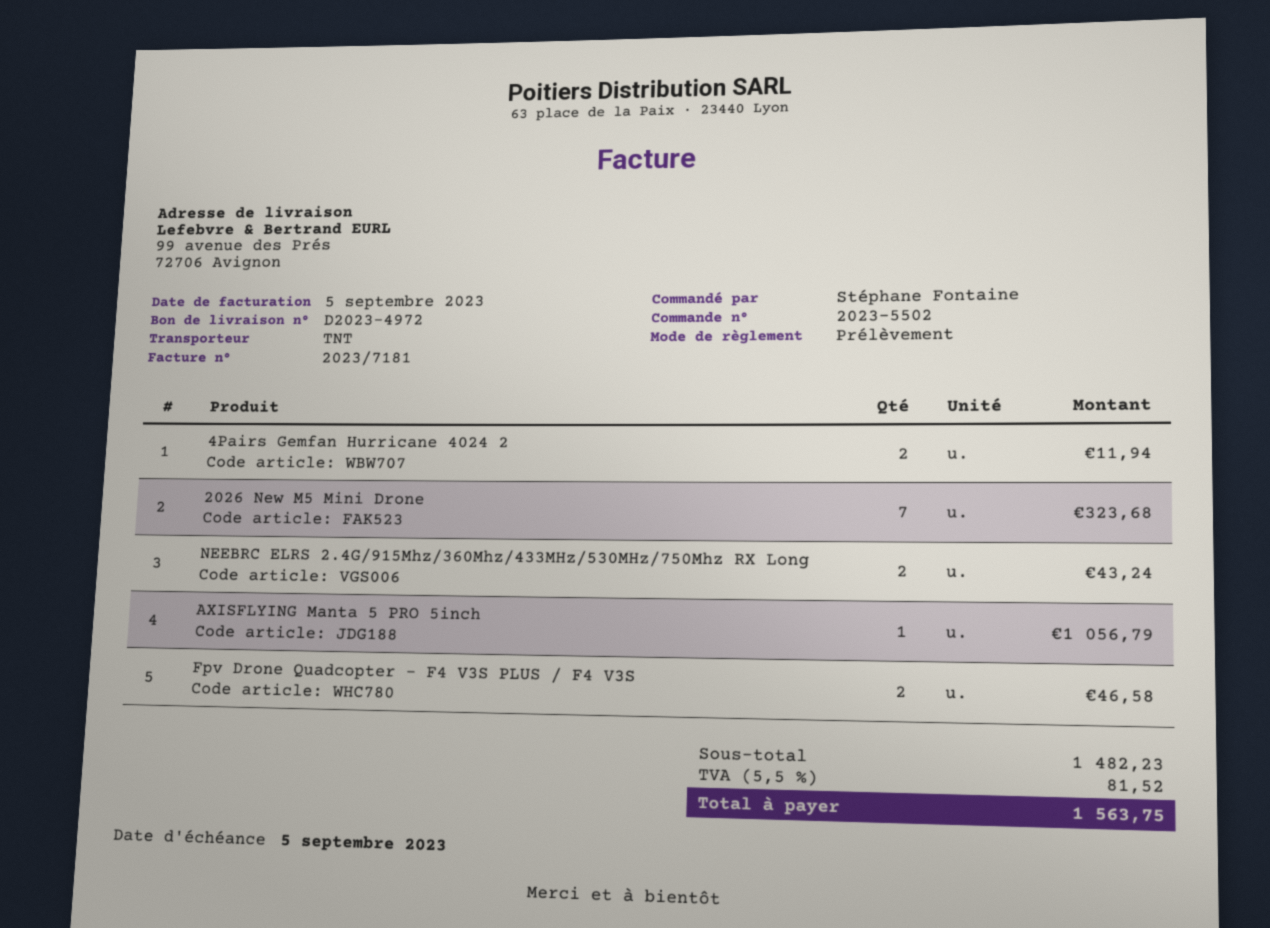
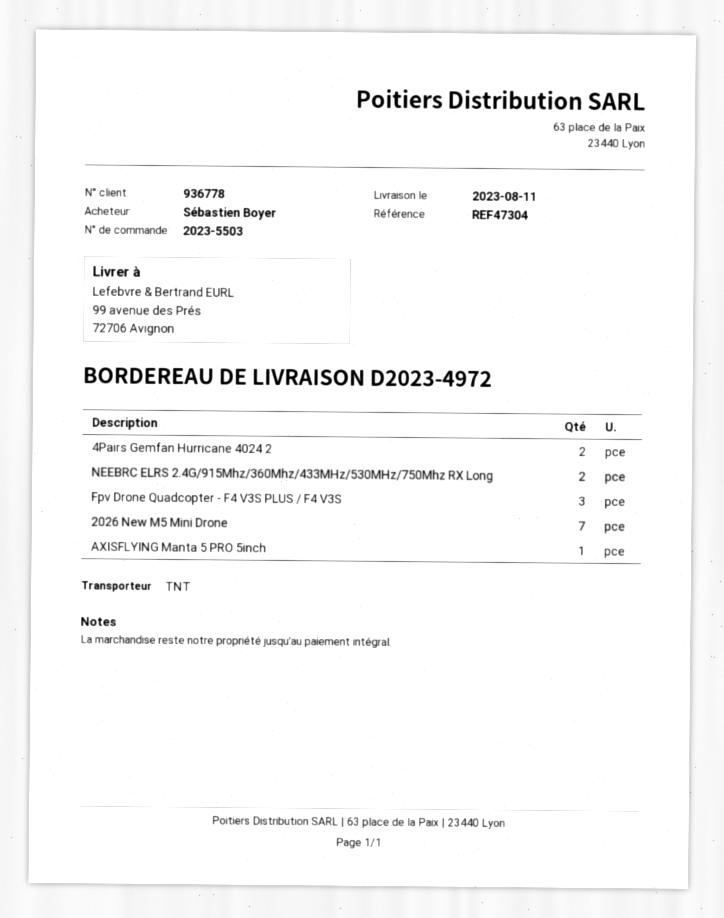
order number: 2023-5502 -> 2023-5503
ordered by: Stéphane Fontaine -> Sébastien Boyer
Fpv Drone Quadcopter - F4 V3S PLUS / F4 V3S: 2 -> 3

